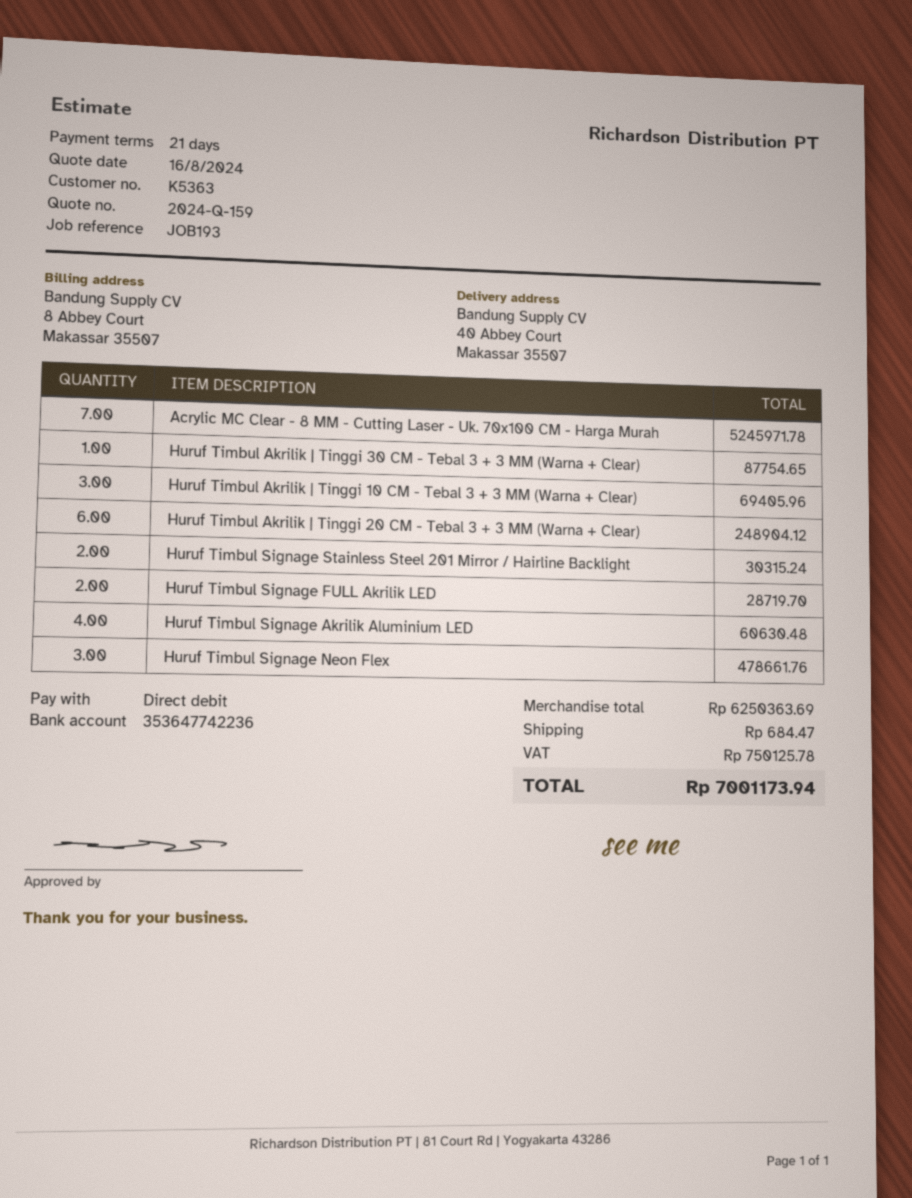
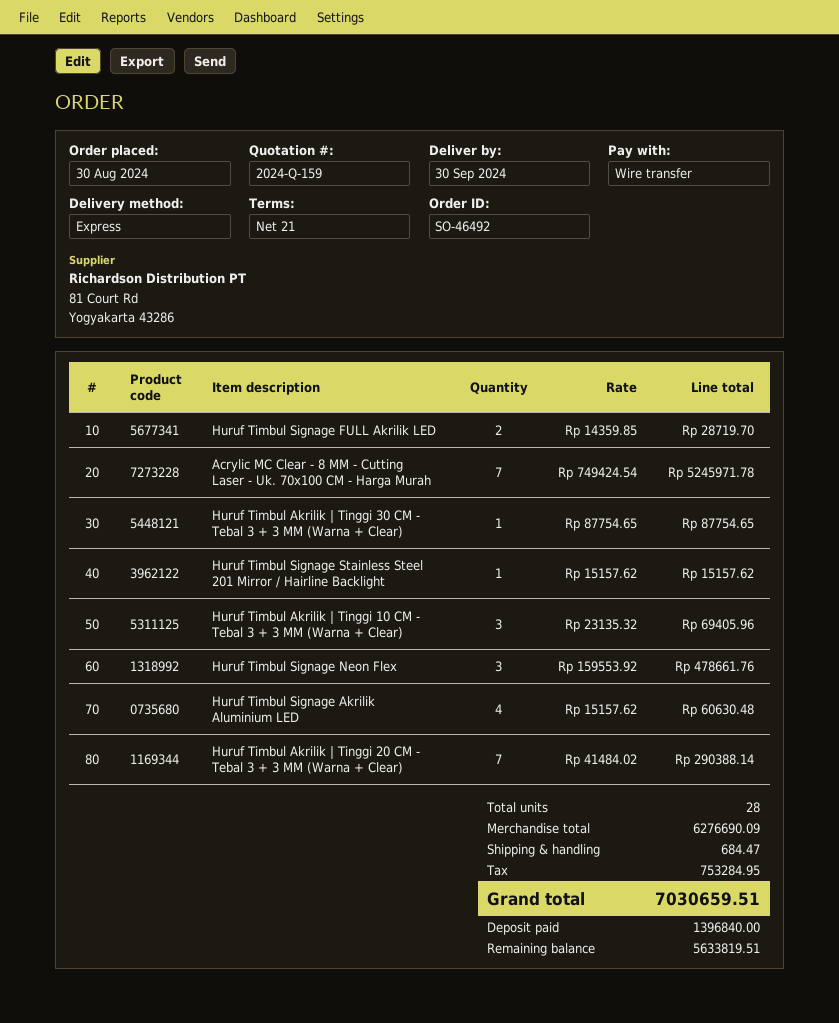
payment method: direct debit -> bank transfer
Huruf Timbul Akrilik | Tinggi 20 CM - Tebal 3 + 3 MM (Warna + Clear): 6 for 248904.12 -> 7 for 290388.14
Huruf Timbul Signage Stainless Steel 201 Mirror / Hairline Backlight: 2 for 30315.24 -> 1 for 15157.62
subtotal: 6250363.69 -> 6276690.09
tax: 750125.78 -> 753284.95
total: 7001173.94 -> 7030659.51

